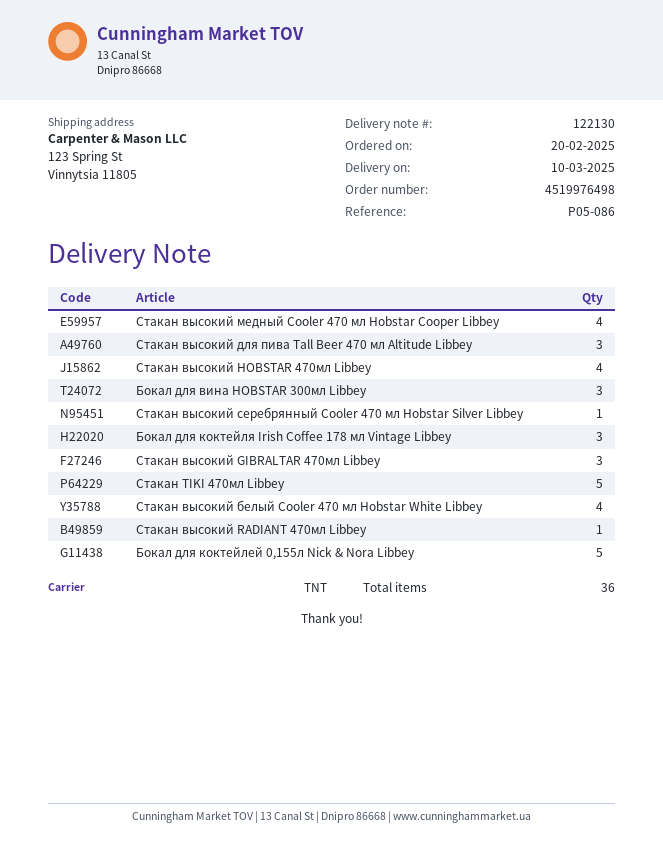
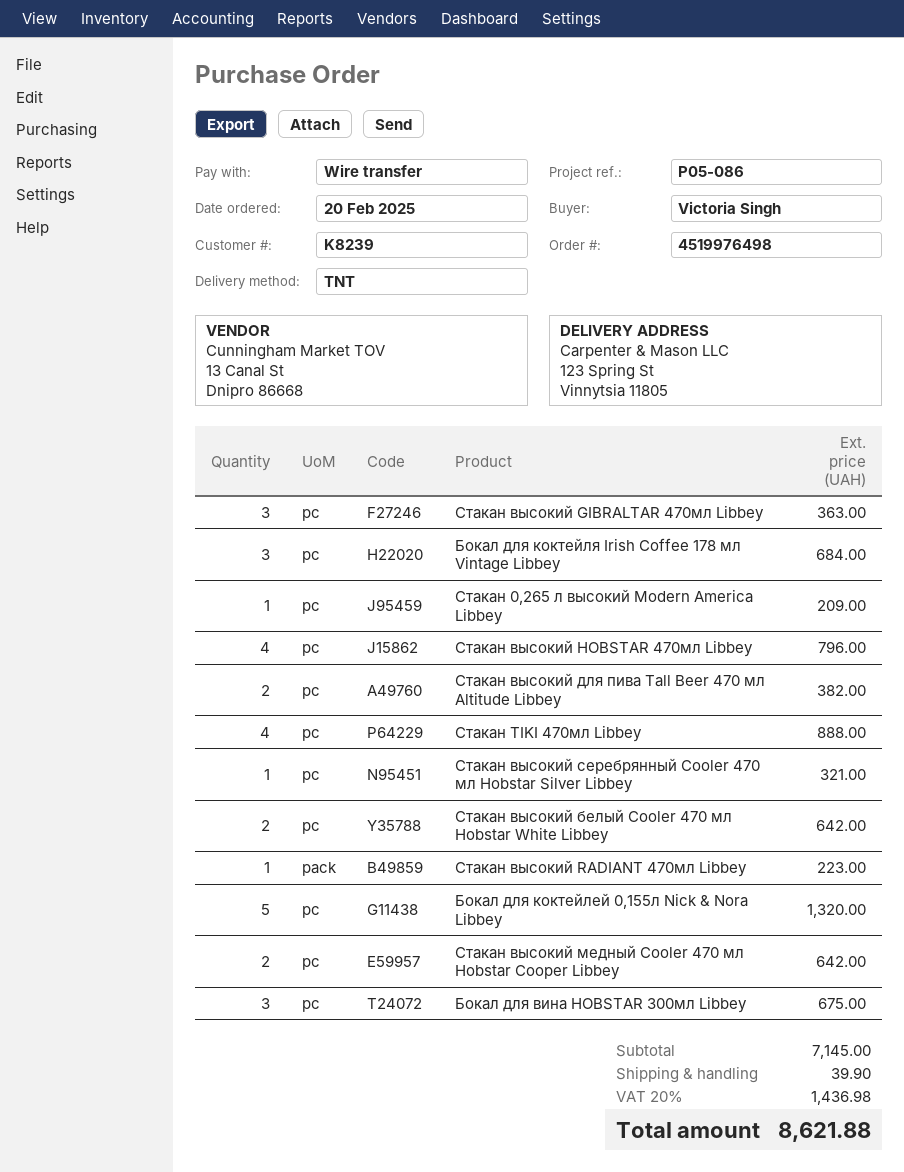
Стакан высокий медный Cooler 470 мл Hobstar Cooper Libbey: 4 -> 2
Стакан высокий для пива Tall Beer 470 мл Altitude Libbey: 3 -> 2
Стакан TIKI 470мл Libbey: 5 -> 4
Стакан высокий белый Cooler 470 мл Hobstar White Libbey: 4 -> 2
Стакан 0,265 л высокий Modern America Libbey: none -> 1

